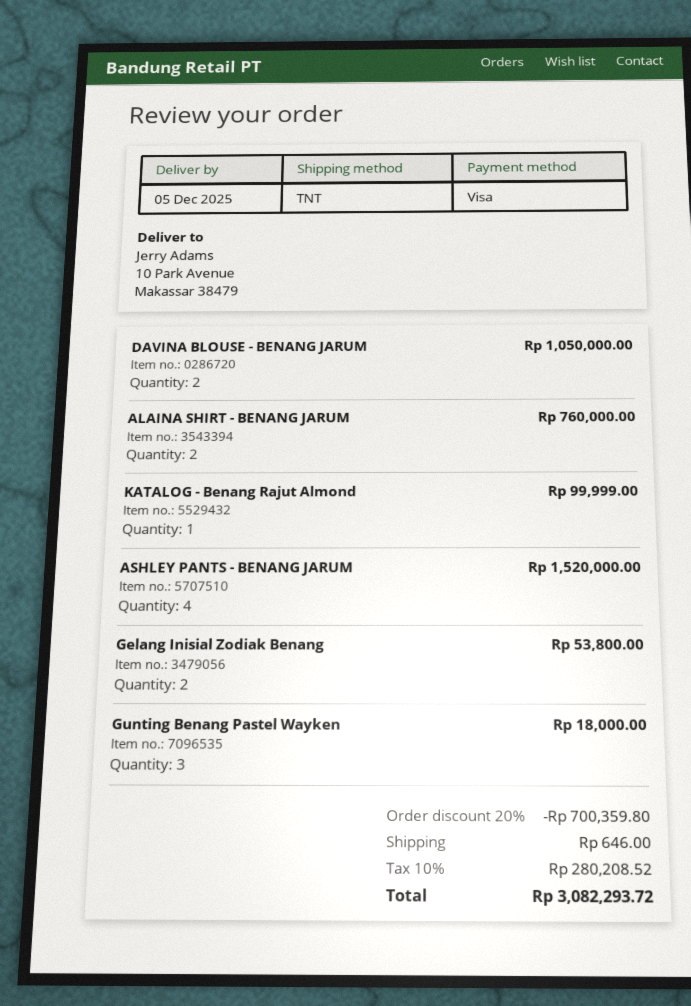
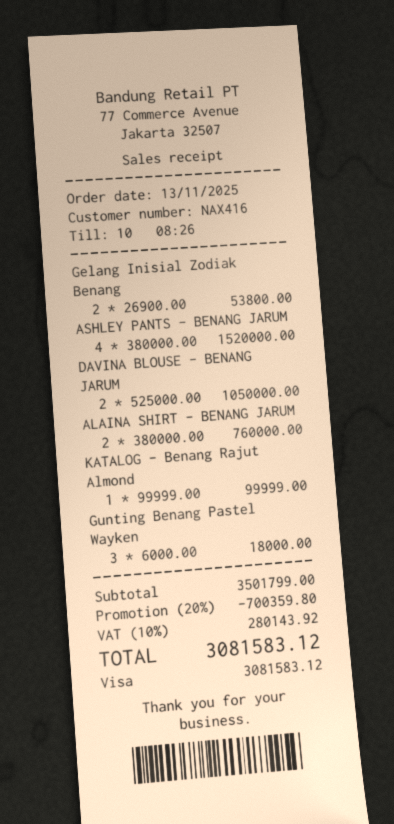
shipping: 646.00 -> none
tax: 10% = 280208.52 -> 10% = 280143.92
total: 3082293.72 -> 3081583.12

